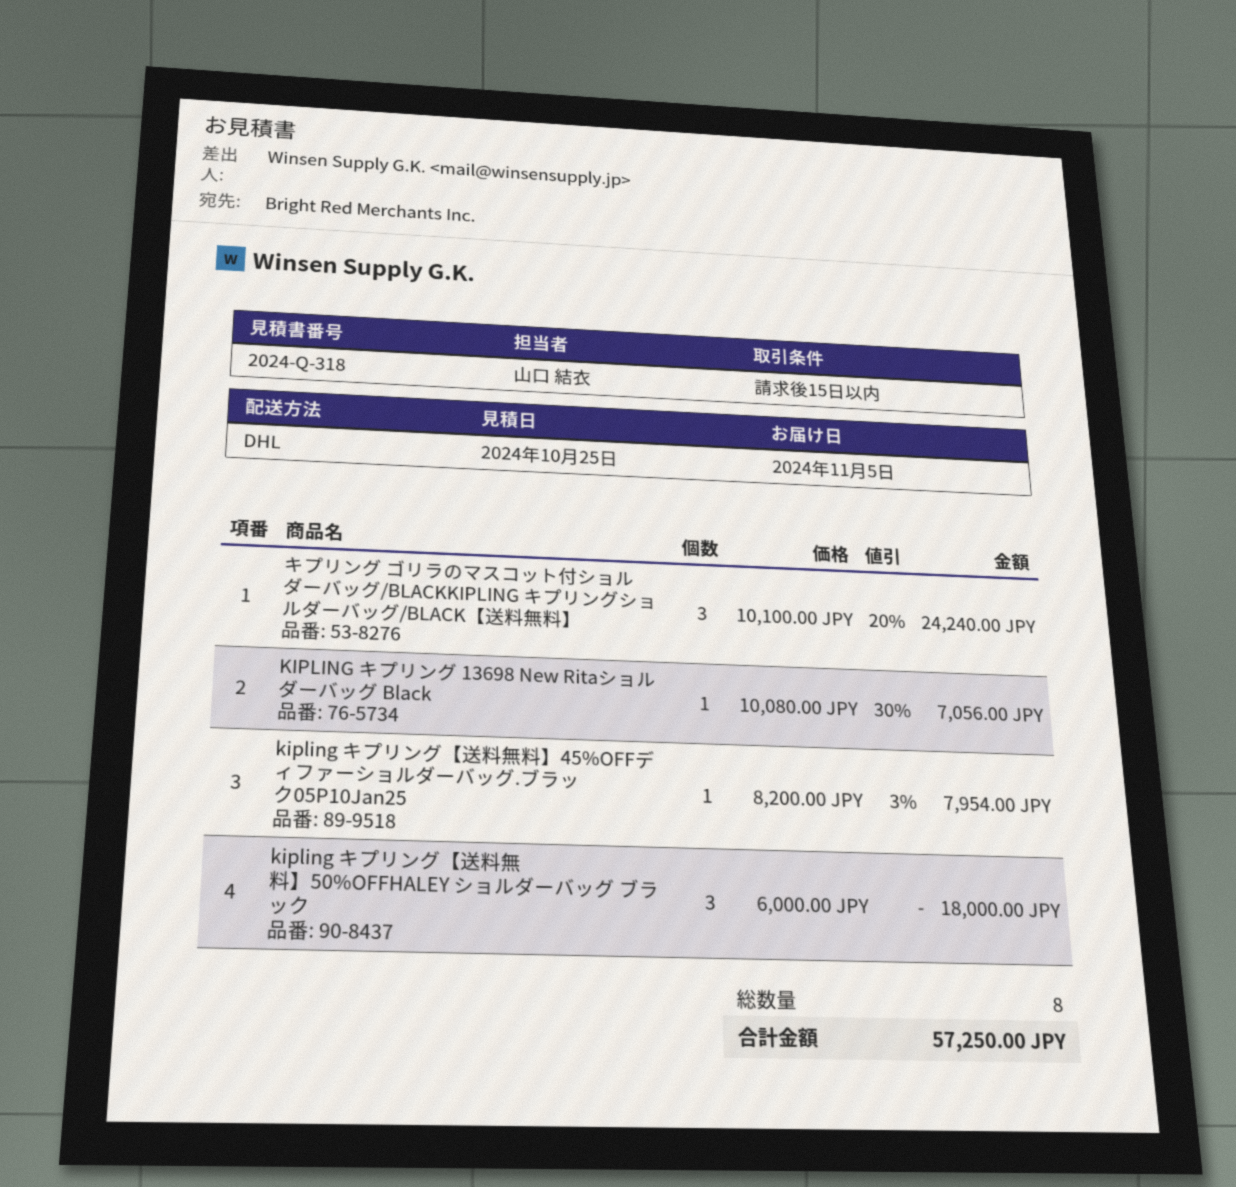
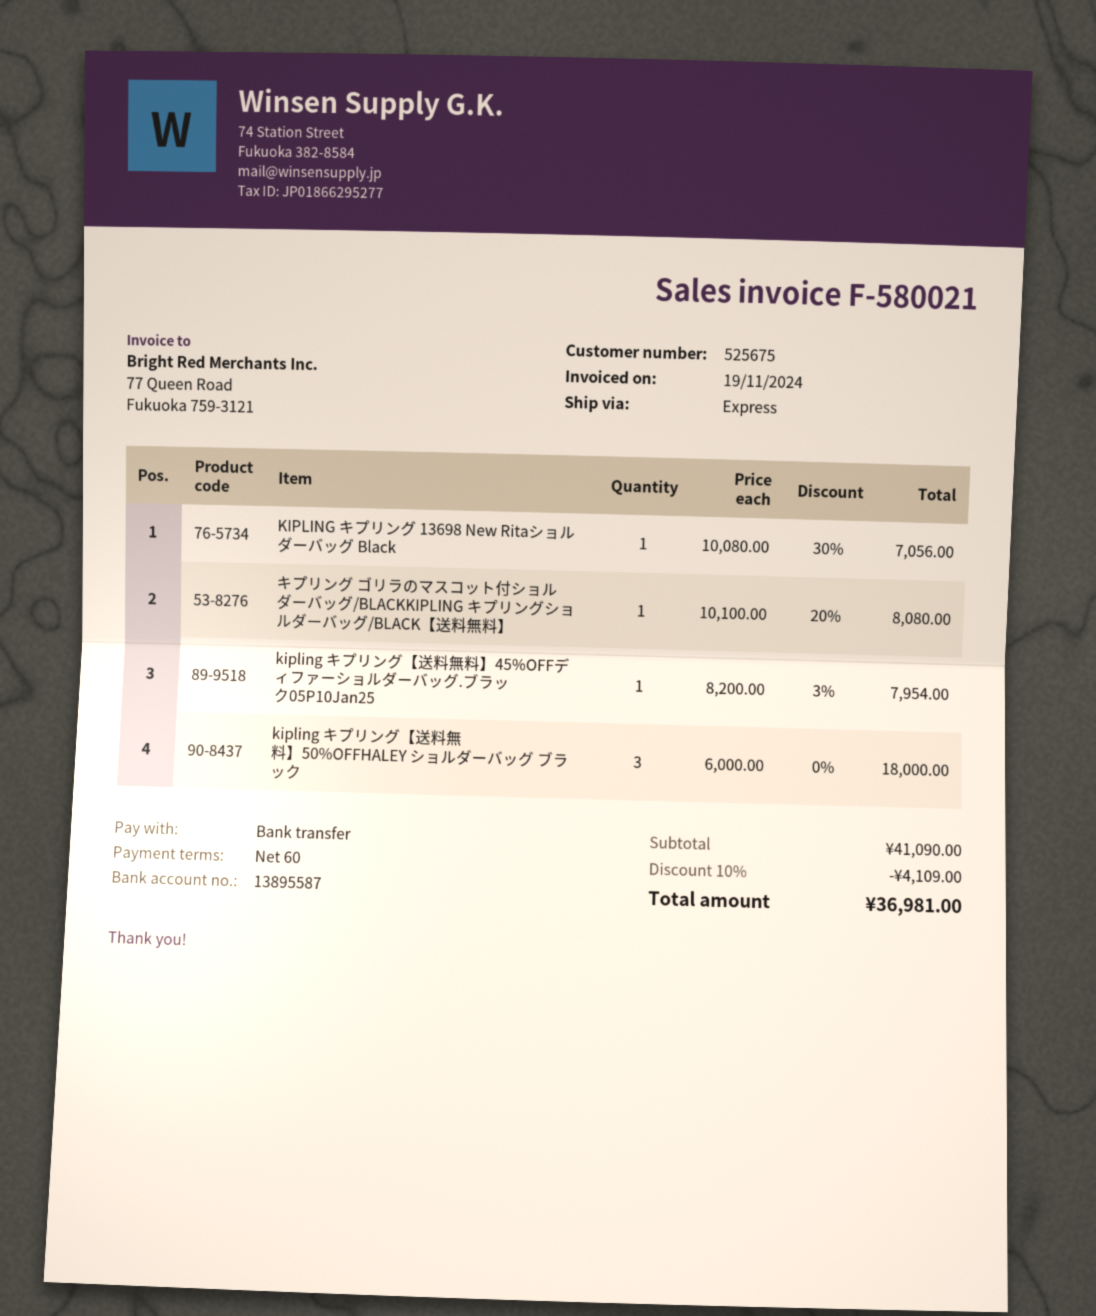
payment terms: 15 days -> 60 days
shipping method: DHL -> express
キプリング ゴリラのマスコット付ショルダーバッグ/BLACKKIPLING キプリングショルダーバッグ/BLACK【送料無料】: 3 x 10100.00 - 20% = 24240.00 -> 1 x 10100.00 - 20% = 8080.00
discount: none -> 10% = 4109.00
total: 57250.00 -> 36981.00

